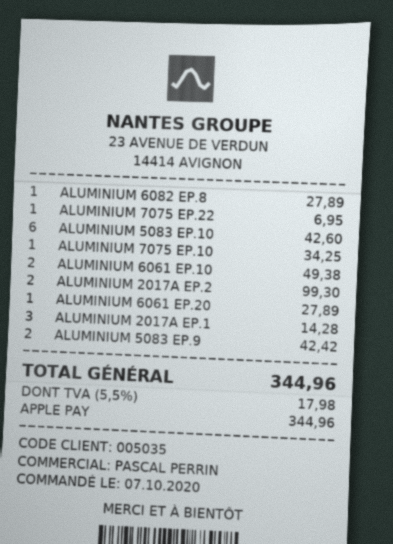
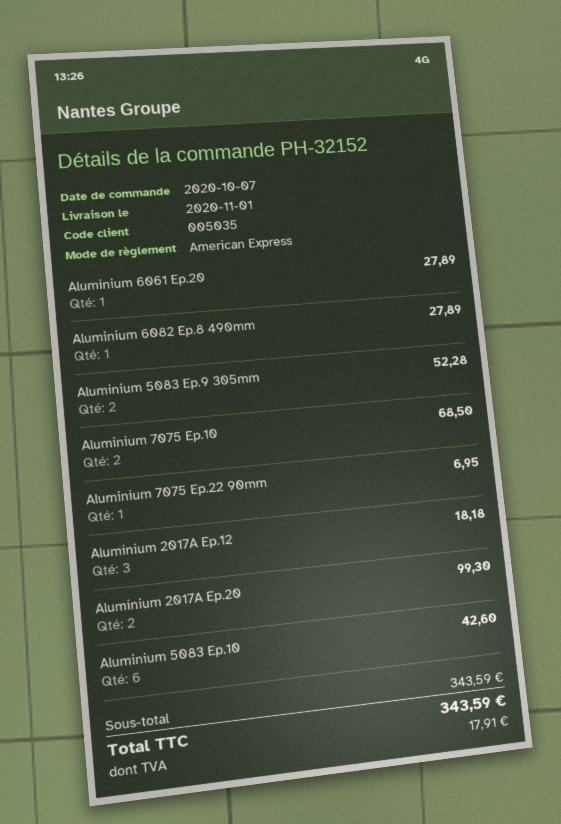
payment method: Apple Pay -> American Express
ALUMINIUM 7075 EP.10: 1 for 34.25 -> 2 for 68.50
ALUMINIUM 6061 EP.10: 2 for 49.38 -> none
ALUMINIUM 2017A EP.1: 3 for 14.28 -> 3 for 18.18
ALUMINIUM 5083 EP.9: 2 for 42.42 -> 2 for 52.28
tax: 17.98 -> 17.91
total: 344.96 -> 343.59

